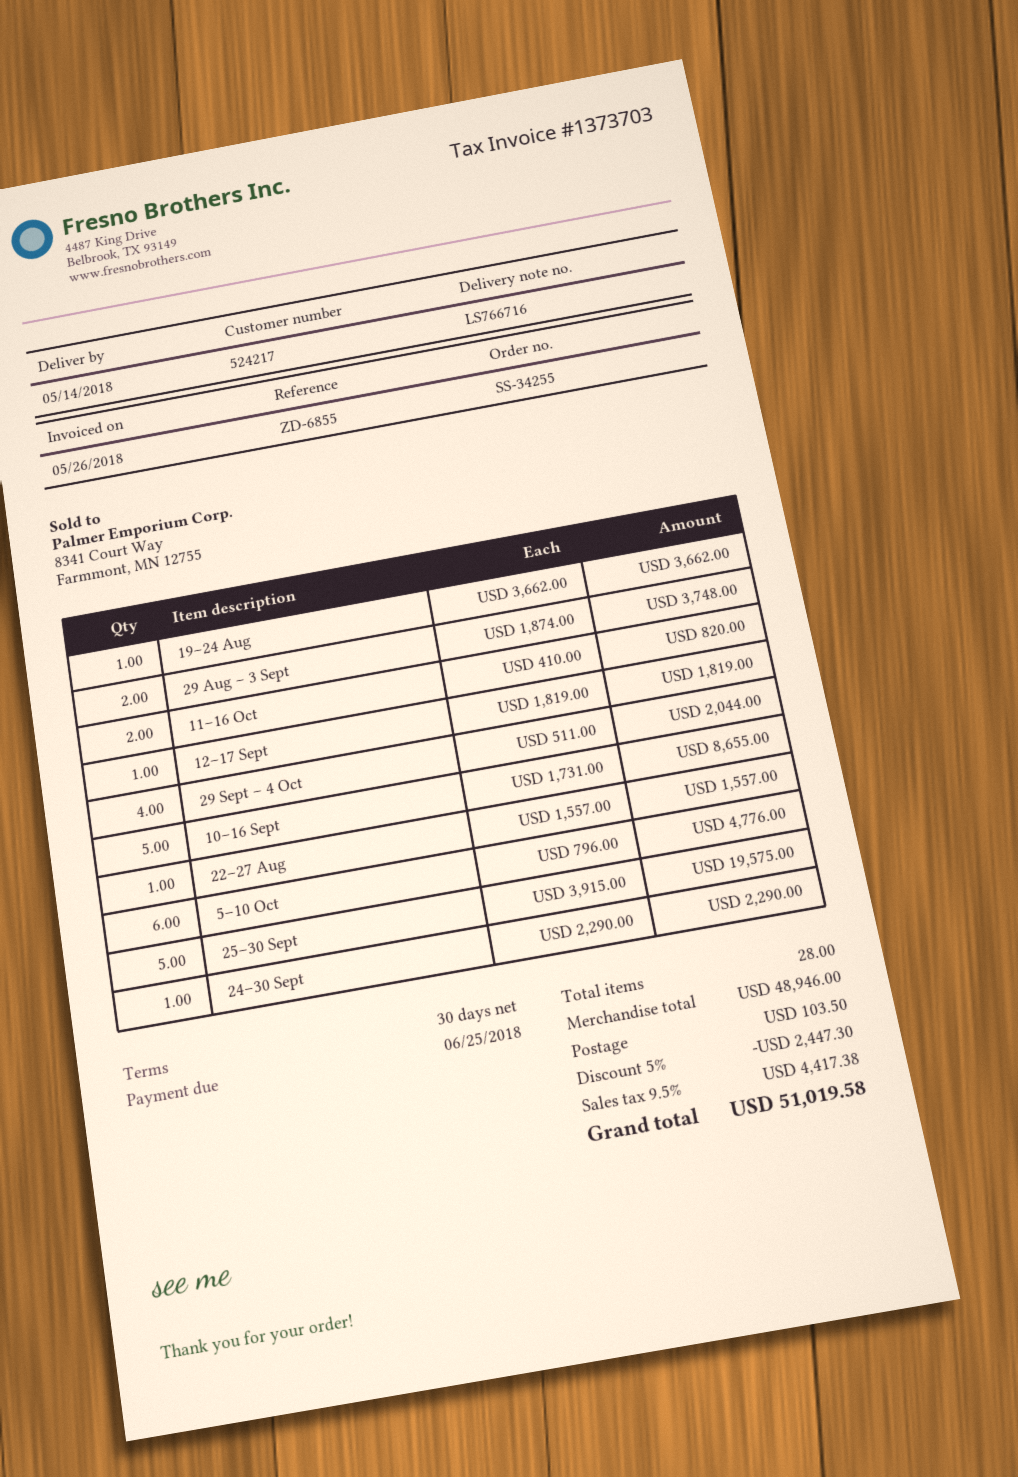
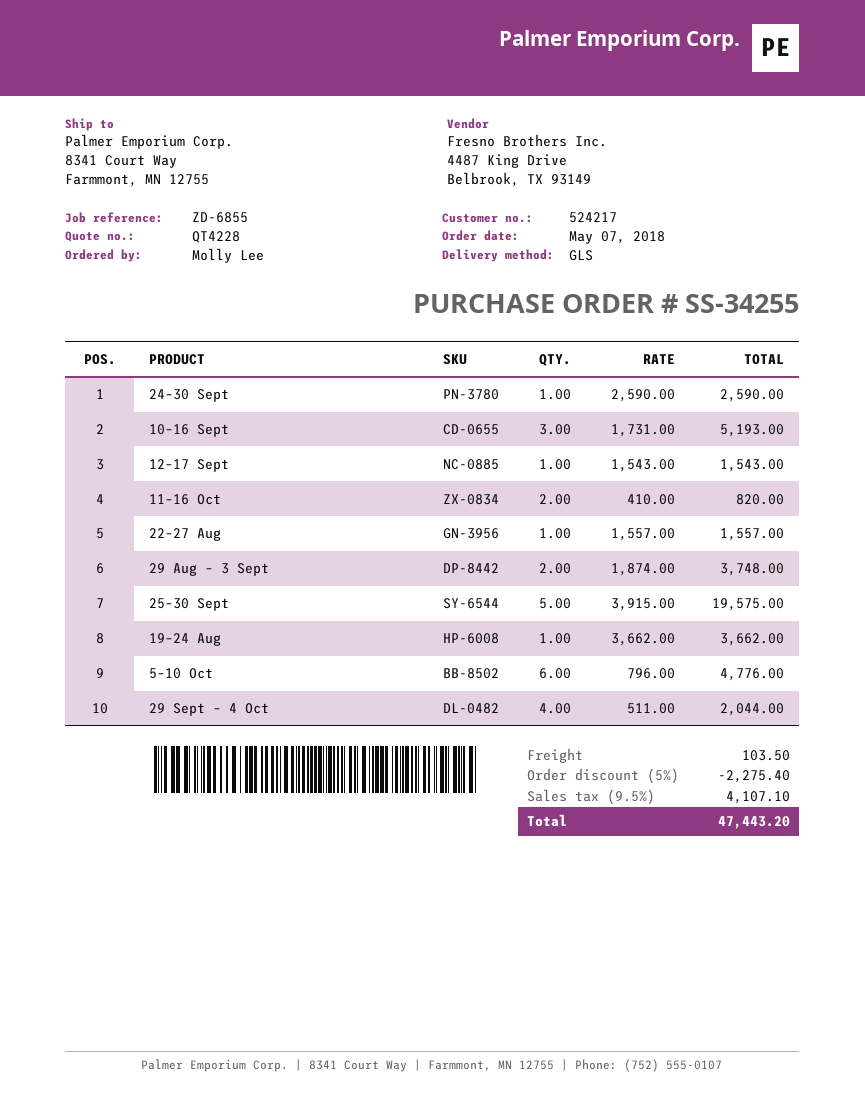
12–17 Sept: 1 x 1819.00 = 1819.00 -> 1 x 1543.00 = 1543.00
10–16 Sept: 5 x 1731.00 = 8655.00 -> 3 x 1731.00 = 5193.00
24–30 Sept: 1 x 2290.00 = 2290.00 -> 1 x 2590.00 = 2590.00
discount: 5% = 2447.30 -> 5% = 2275.40
tax: 9.5% = 4417.38 -> 9.5% = 4107.10
total: 51019.58 -> 47443.20

